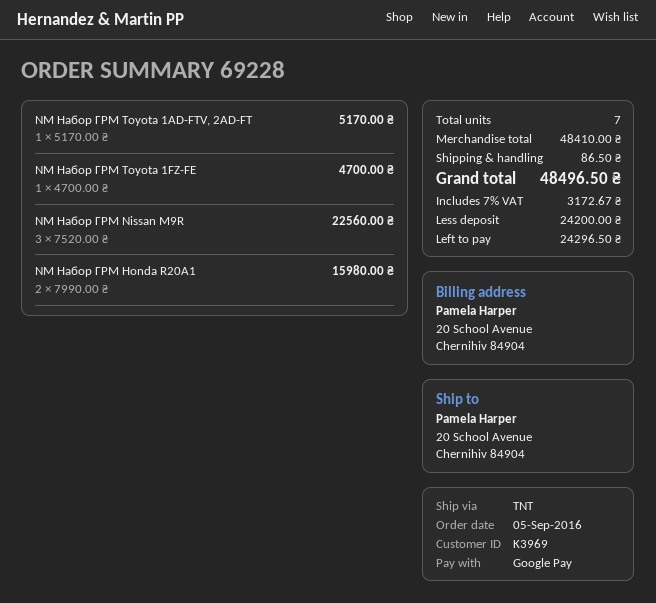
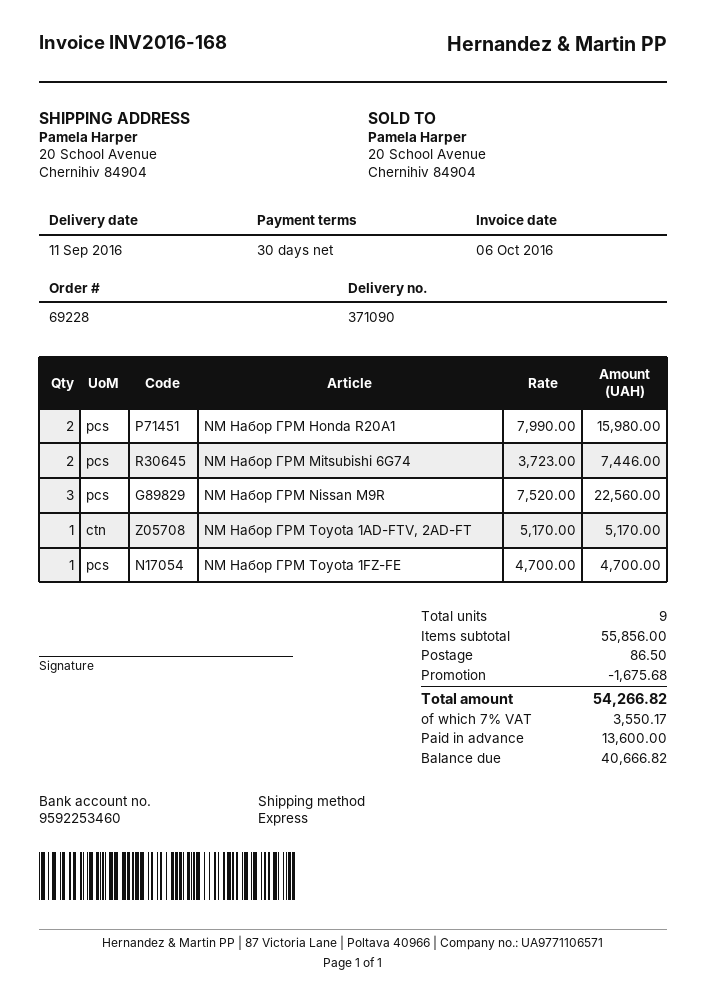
shipping method: TNT -> express
NM Набор ГРМ Mitsubishi 6G74: none -> 2 x 3723.00 = 7446.00
total quantity: 7 -> 9
subtotal: 48410.00 -> 55856.00
discount: none -> 1675.68
tax: 7% = 3172.67 -> 7% = 3550.17
total: 48496.50 -> 54266.82
deposit: 24200.00 -> 13600.00
balance: 24296.50 -> 40666.82

